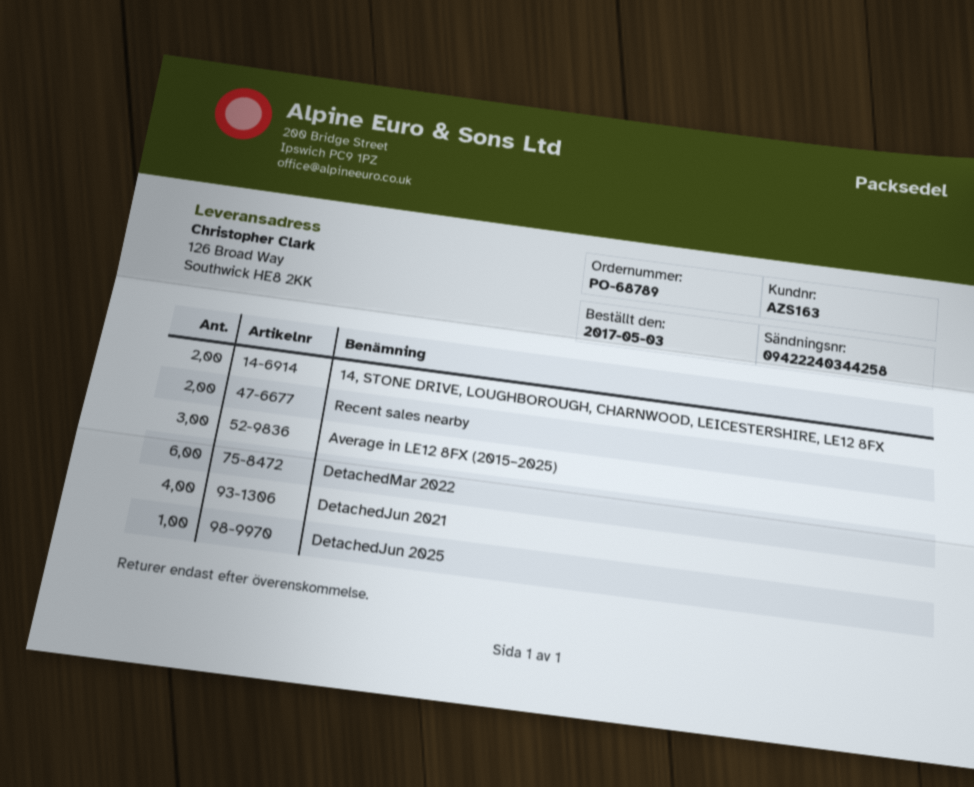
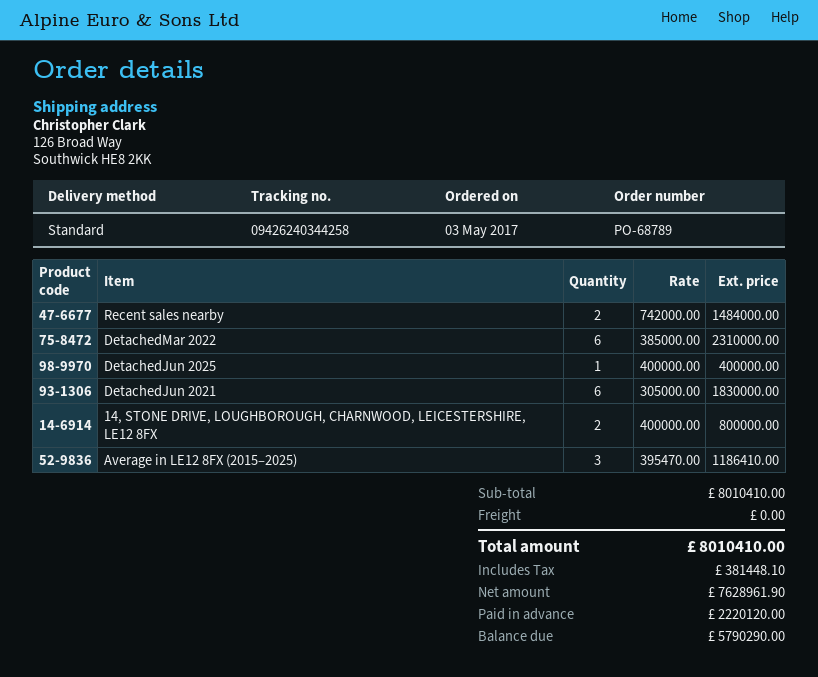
tracking number: 09422240344258 -> 09426240344258
DetachedJun 2021: 4 -> 6

